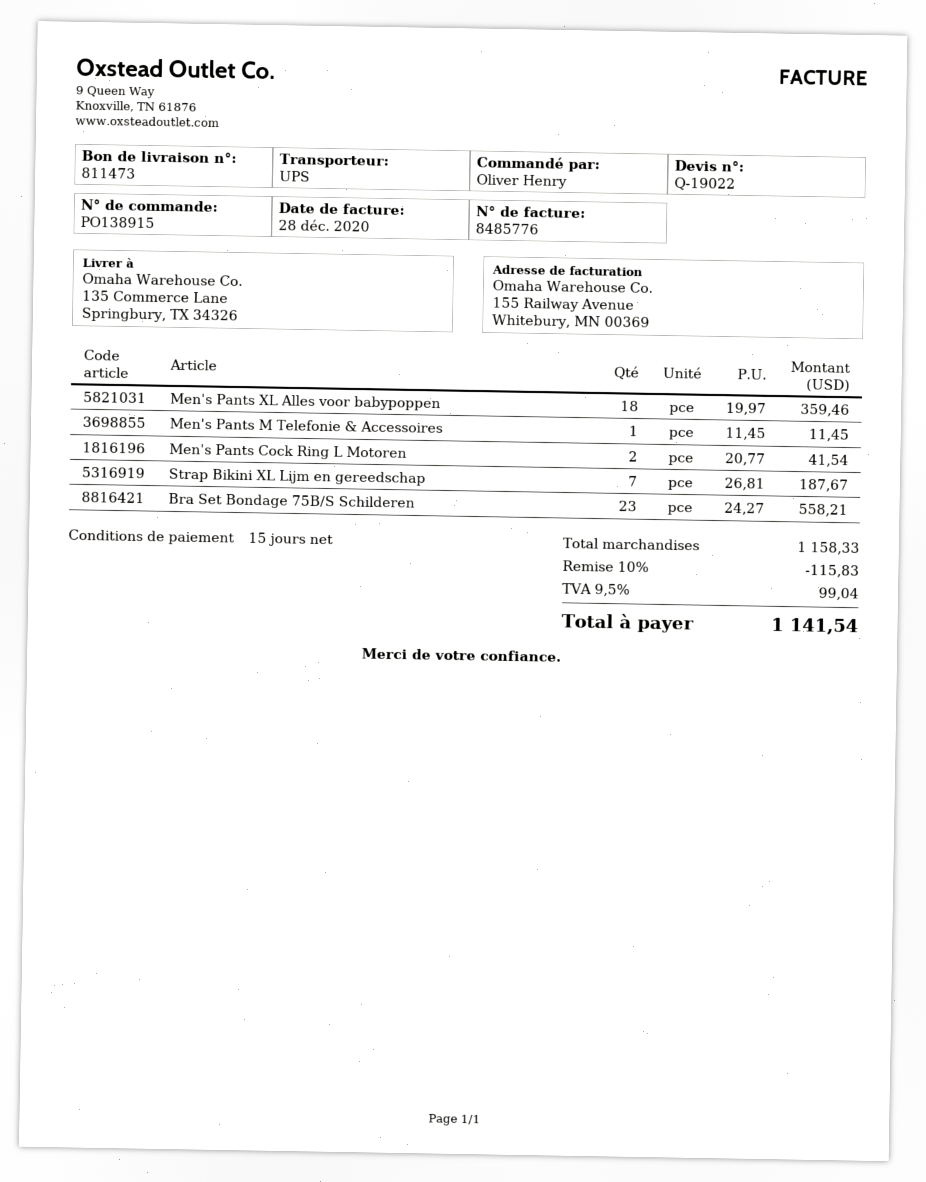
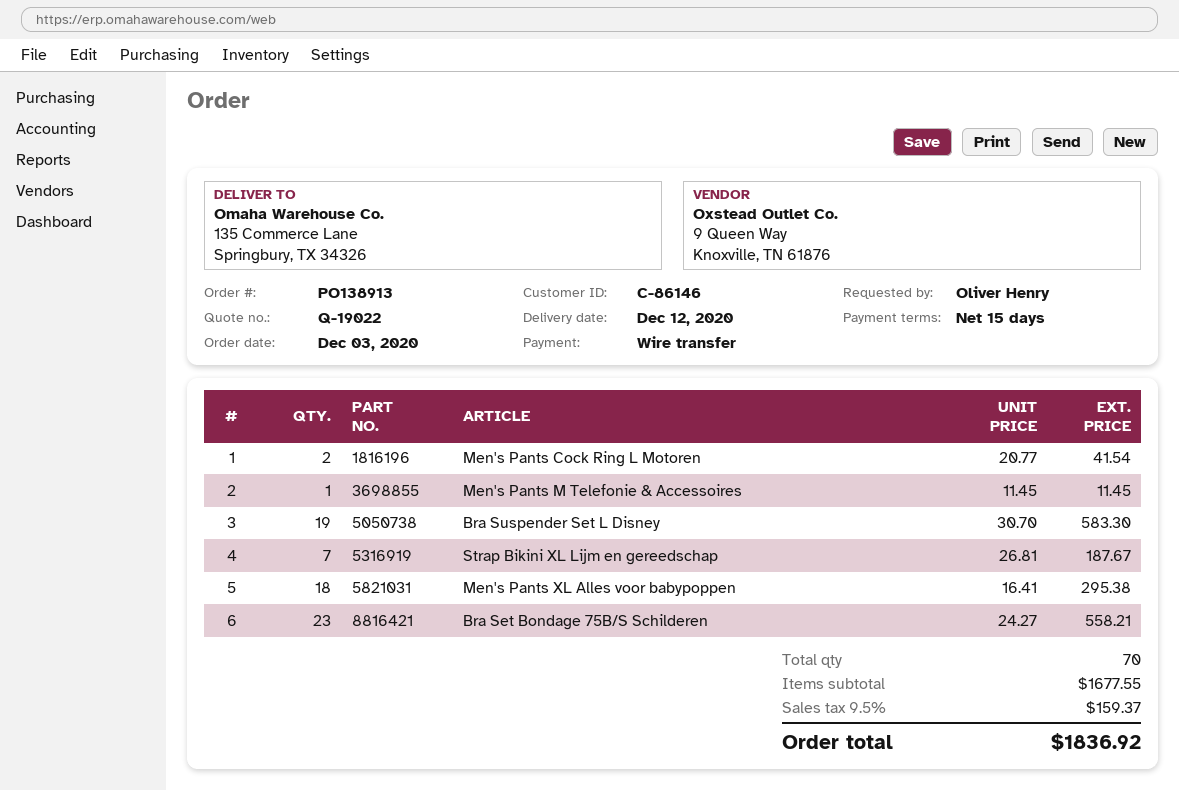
order number: PO138915 -> PO138913
Men's Pants XL Alles voor babypoppen: 18 x 19.97 = 359.46 -> 18 x 16.41 = 295.38
Bra Suspender Set L Disney: none -> 19 x 30.70 = 583.30
subtotal: 1158.33 -> 1677.55
discount: 10% = 115.83 -> none
tax: 9.5% = 99.04 -> 9.5% = 159.37
total: 1141.54 -> 1836.92

